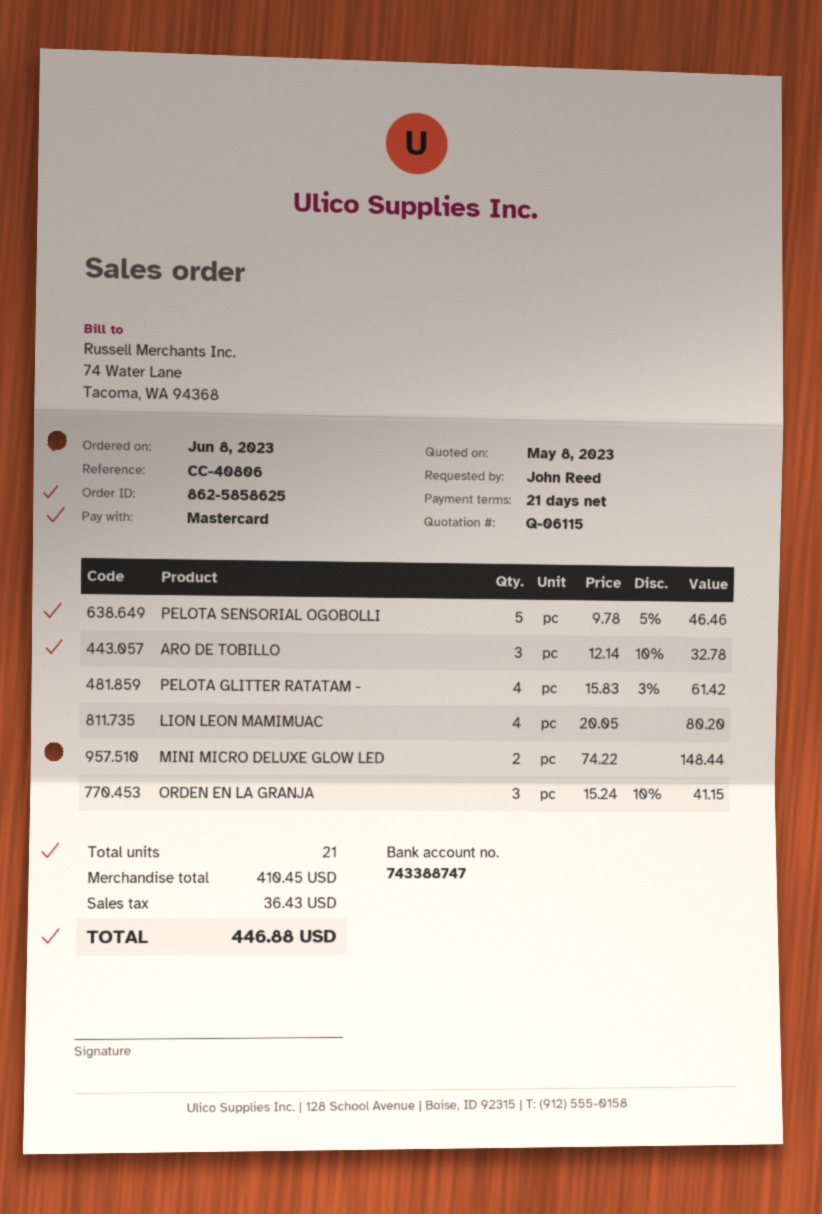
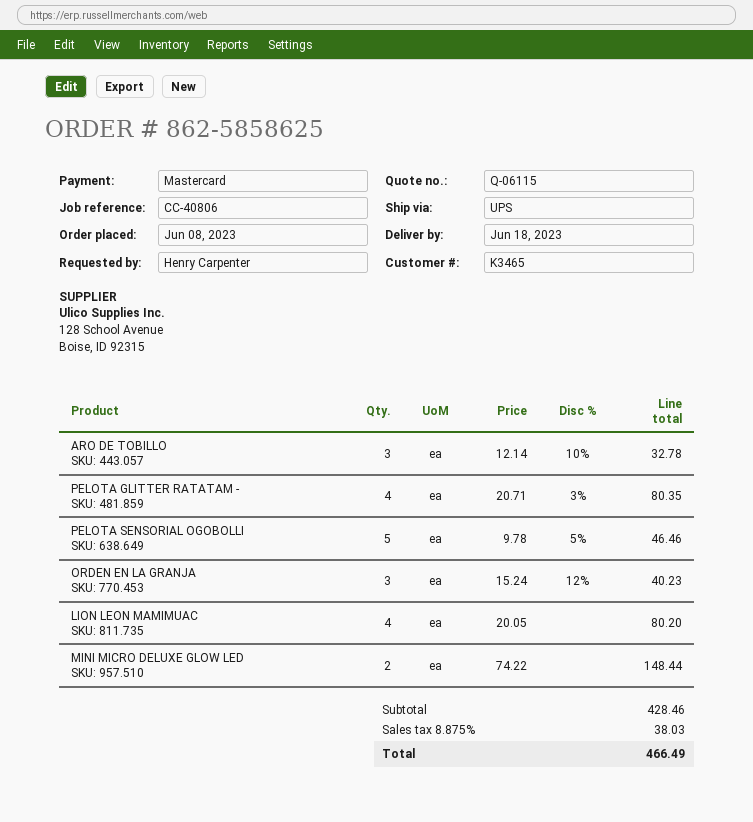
ordered by: John Reed -> Henry Carpenter
PELOTA GLITTER RATATAM -: 4 x 15.83 - 3% = 61.42 -> 4 x 20.71 - 3% = 80.35
ORDEN EN LA GRANJA: 3 x 15.24 - 10% = 41.15 -> 3 x 15.24 - 12% = 40.23
subtotal: 410.45 -> 428.46
tax: 36.43 -> 38.03
total: 446.88 -> 466.49

